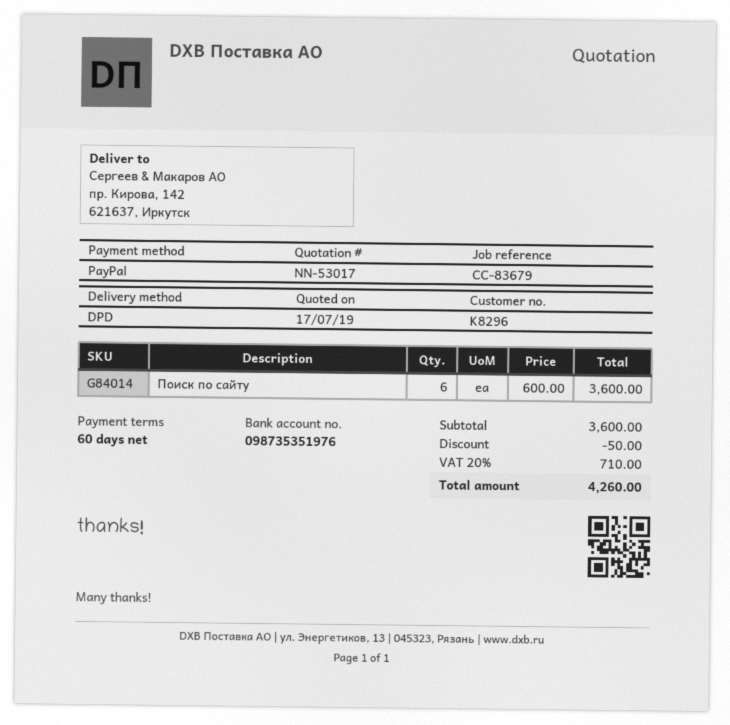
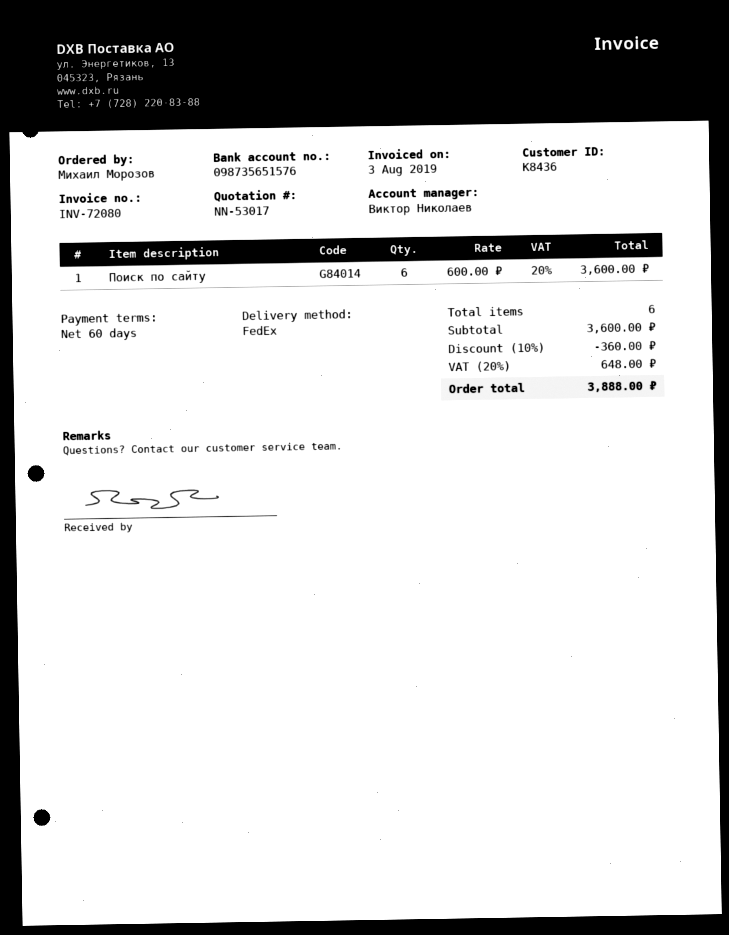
customer number: K8296 -> K8436
bank account: 098735351976 -> 098735651576
shipping method: DPD -> FedEx
discount: 50.00 -> 360.00
tax: 20% = 710.00 -> 20% = 648.00
total: 4260.00 -> 3888.00

